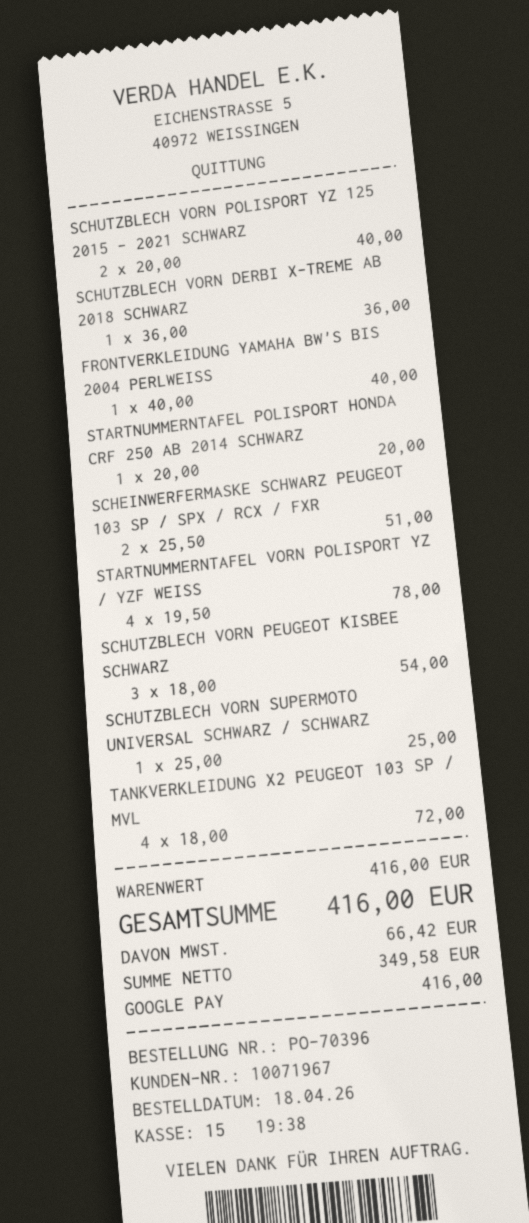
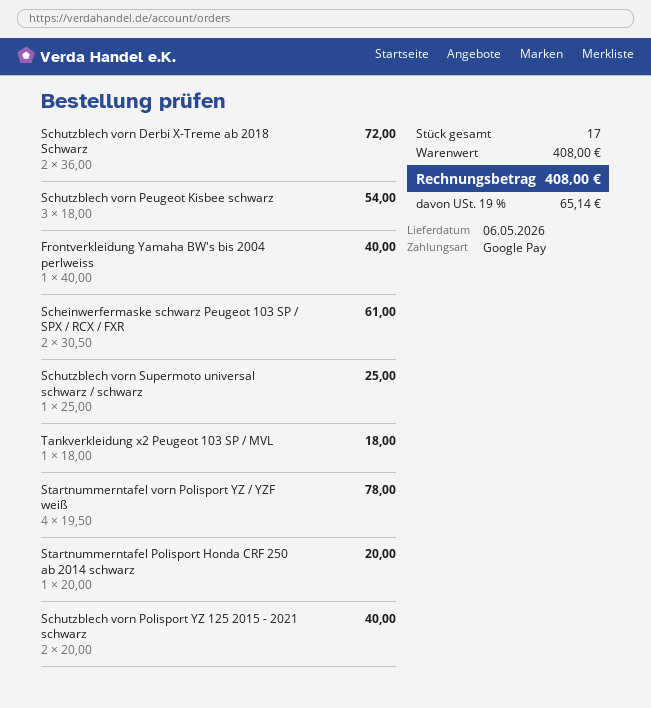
SCHUTZBLECH VORN DERBI X-TREME AB 2018 SCHWARZ: 1 x 36.00 = 36.00 -> 2 x 36.00 = 72.00
SCHEINWERFERMASKE SCHWARZ PEUGEOT 103 SP / SPX / RCX / FXR: 2 x 25.50 = 51.00 -> 2 x 30.50 = 61.00
TANKVERKLEIDUNG X2 PEUGEOT 103 SP / MVL: 4 x 18.00 = 72.00 -> 1 x 18.00 = 18.00
subtotal: 416.00 -> 408.00
tax: 66.42 -> 65.14
total: 416.00 -> 408.00

